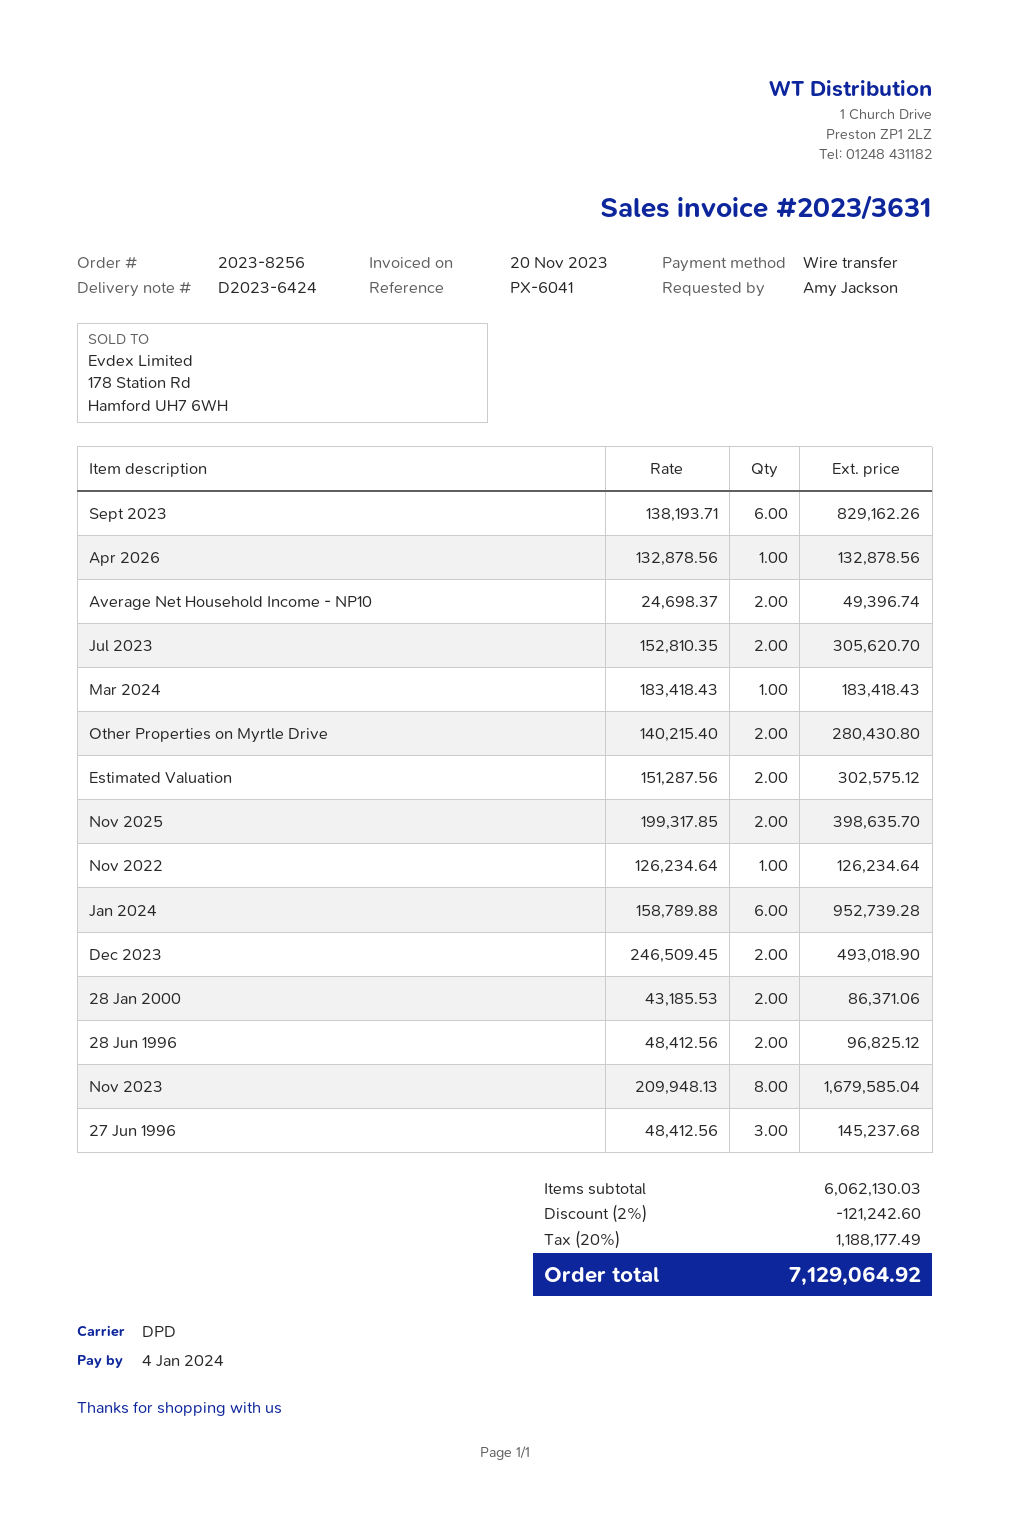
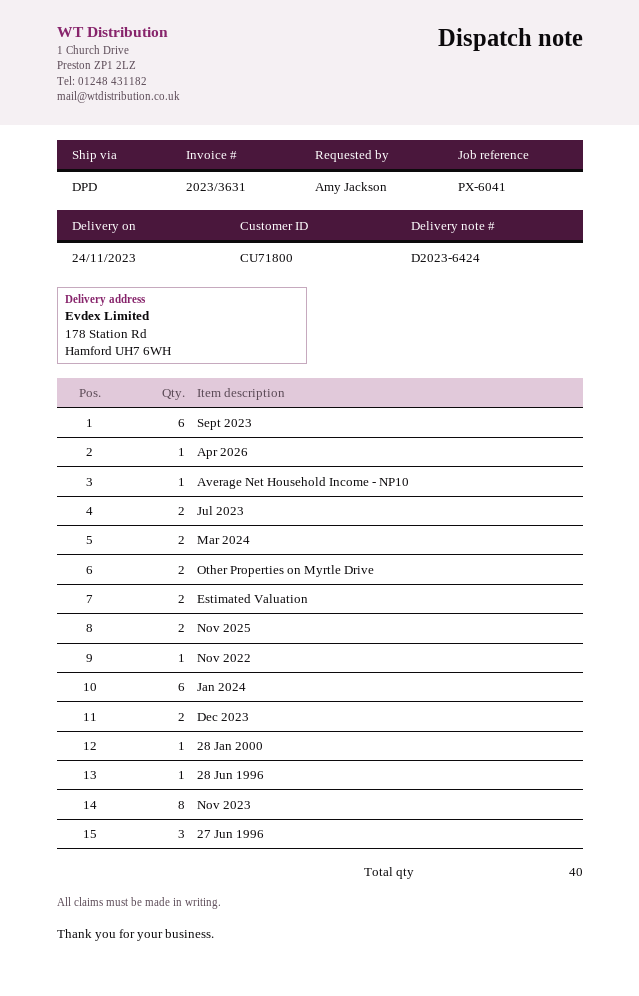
Average Net Household Income - NP10: 2 -> 1
Mar 2024: 1 -> 2
28 Jan 2000: 2 -> 1
28 Jun 1996: 2 -> 1

